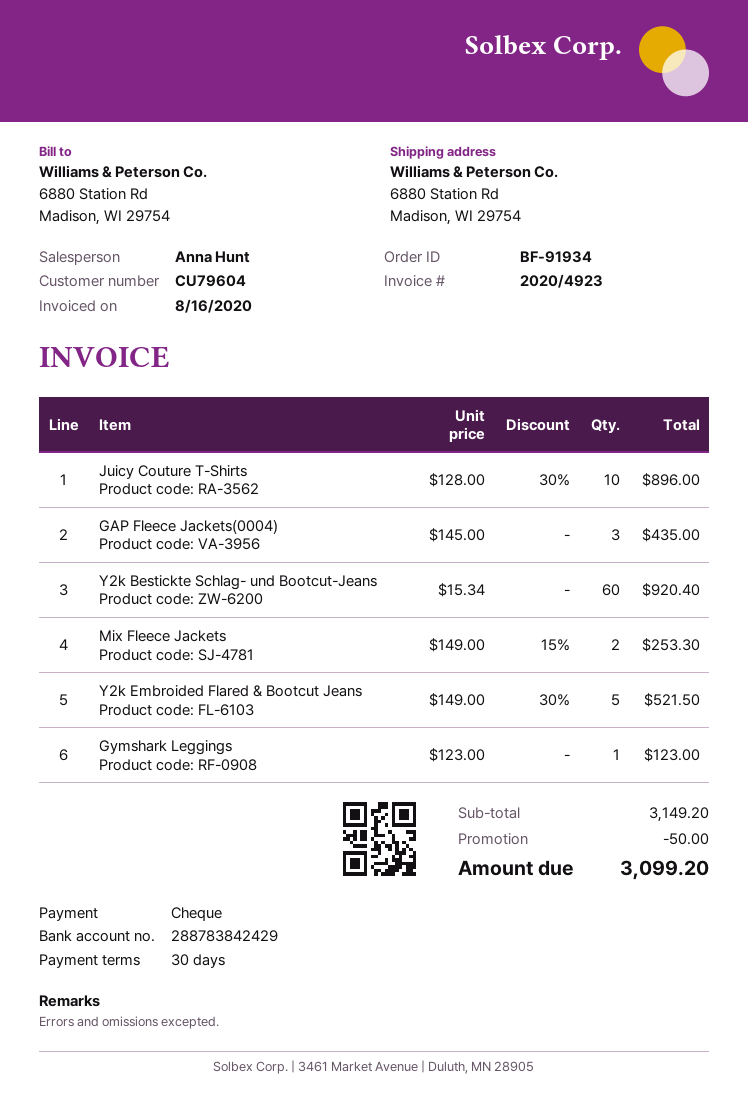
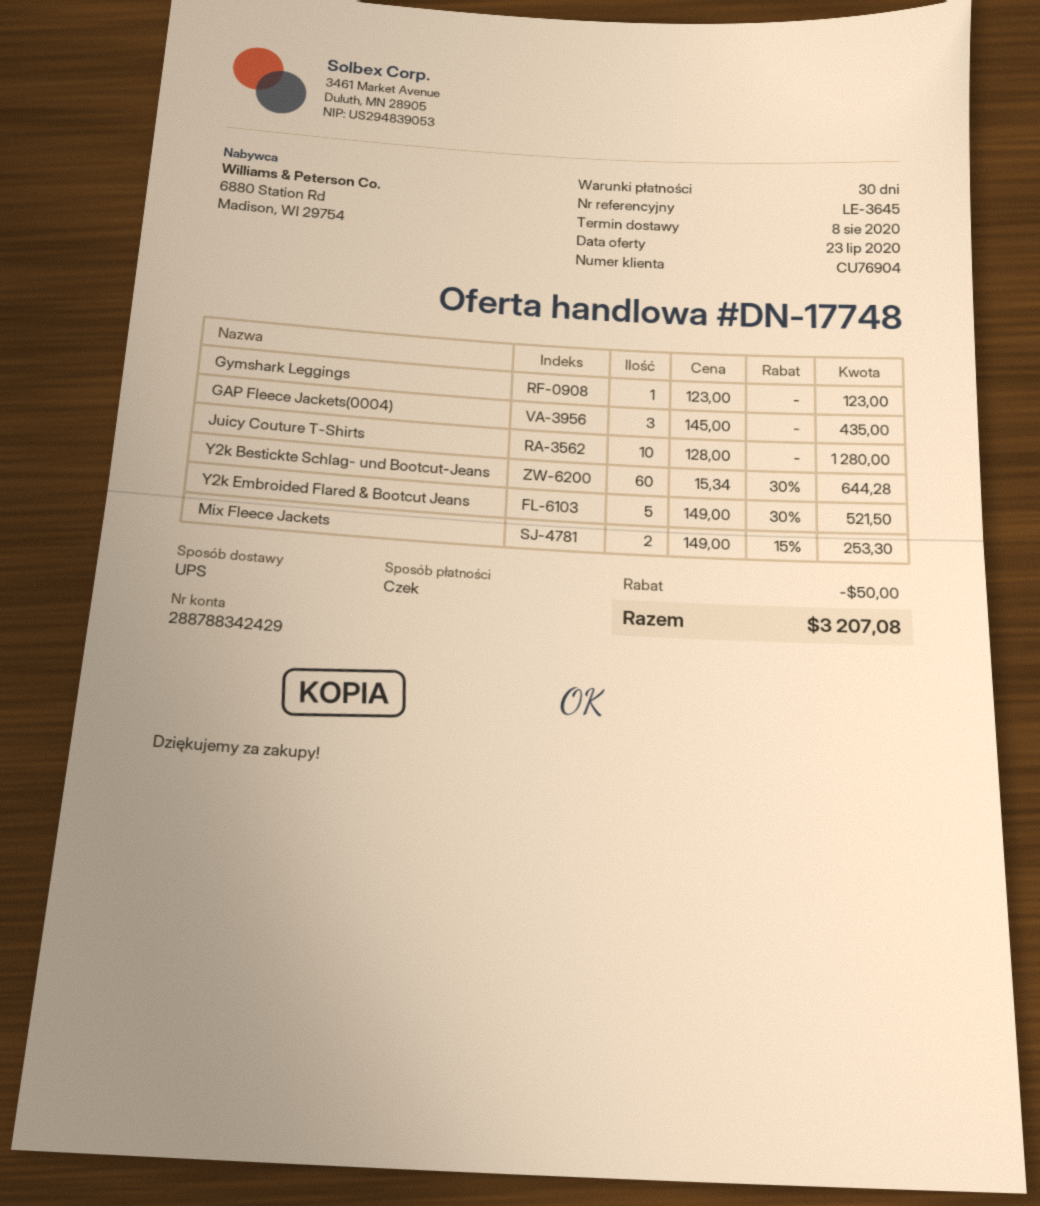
customer number: CU79604 -> CU76904
bank account: 288783842429 -> 288788342429
Juicy Couture T-Shirts: 10 x 128.00 - 30% = 896.00 -> 10 x 128.00 = 1280.00
Y2k Bestickte Schlag- und Bootcut-Jeans: 60 x 15.34 = 920.40 -> 60 x 15.34 - 30% = 644.28
total: 3099.20 -> 3207.08

